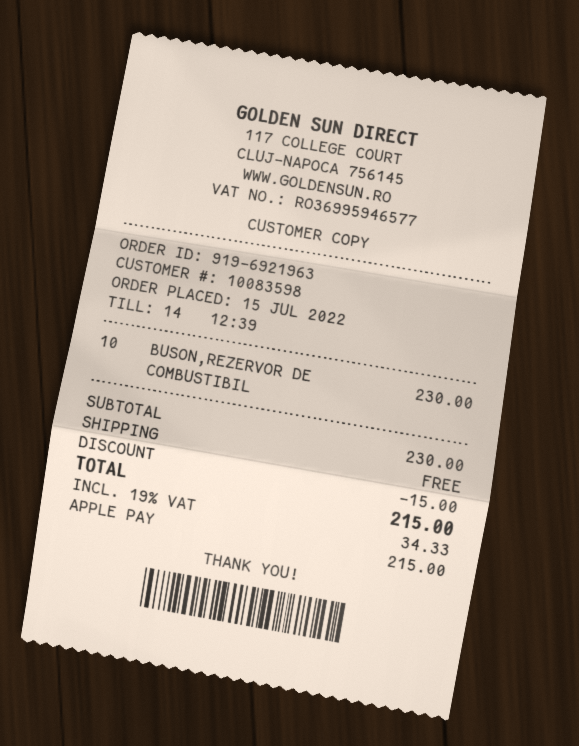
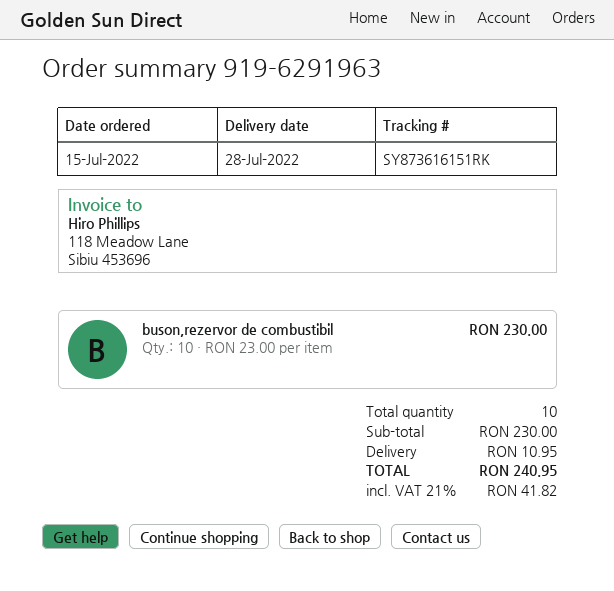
order number: 919-6921963 -> 919-6291963
discount: 15.00 -> none
shipping: 0.00 -> 10.95
tax: 19% = 34.33 -> 21% = 41.82
total: 215.00 -> 240.95

